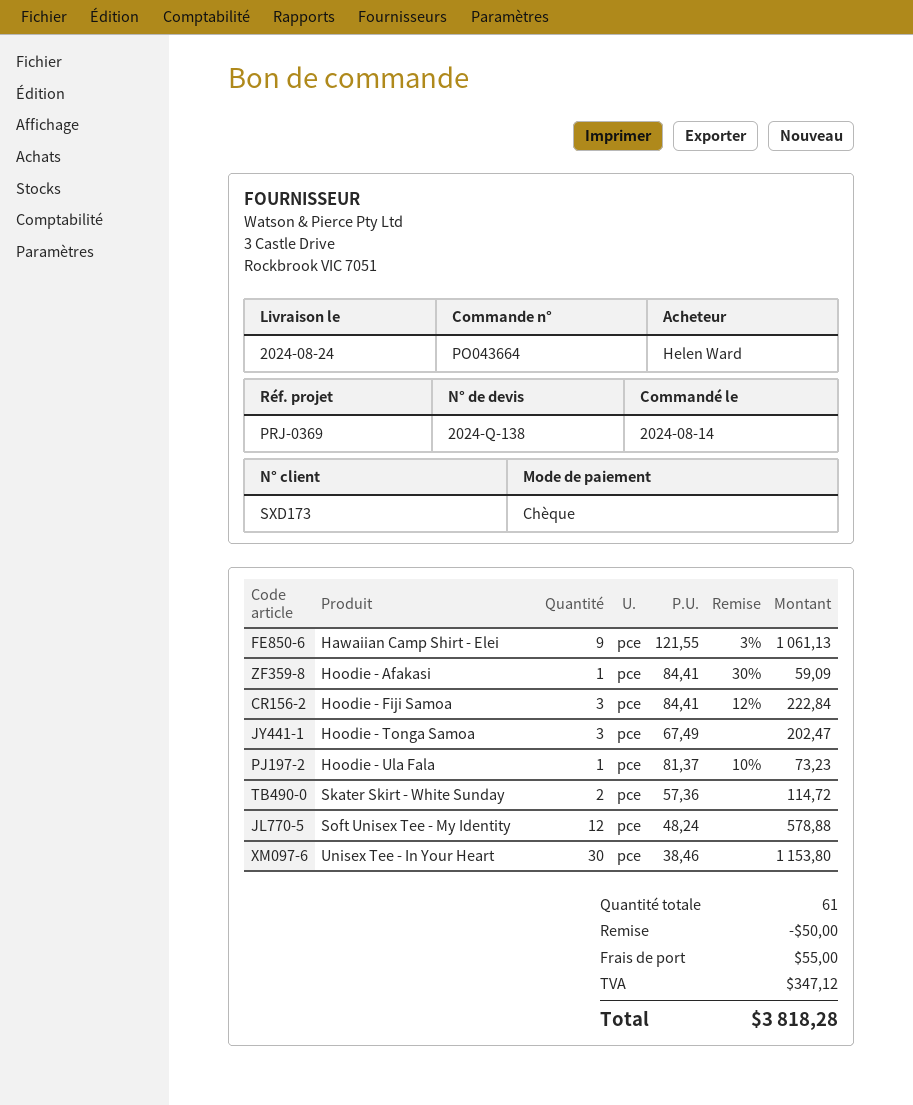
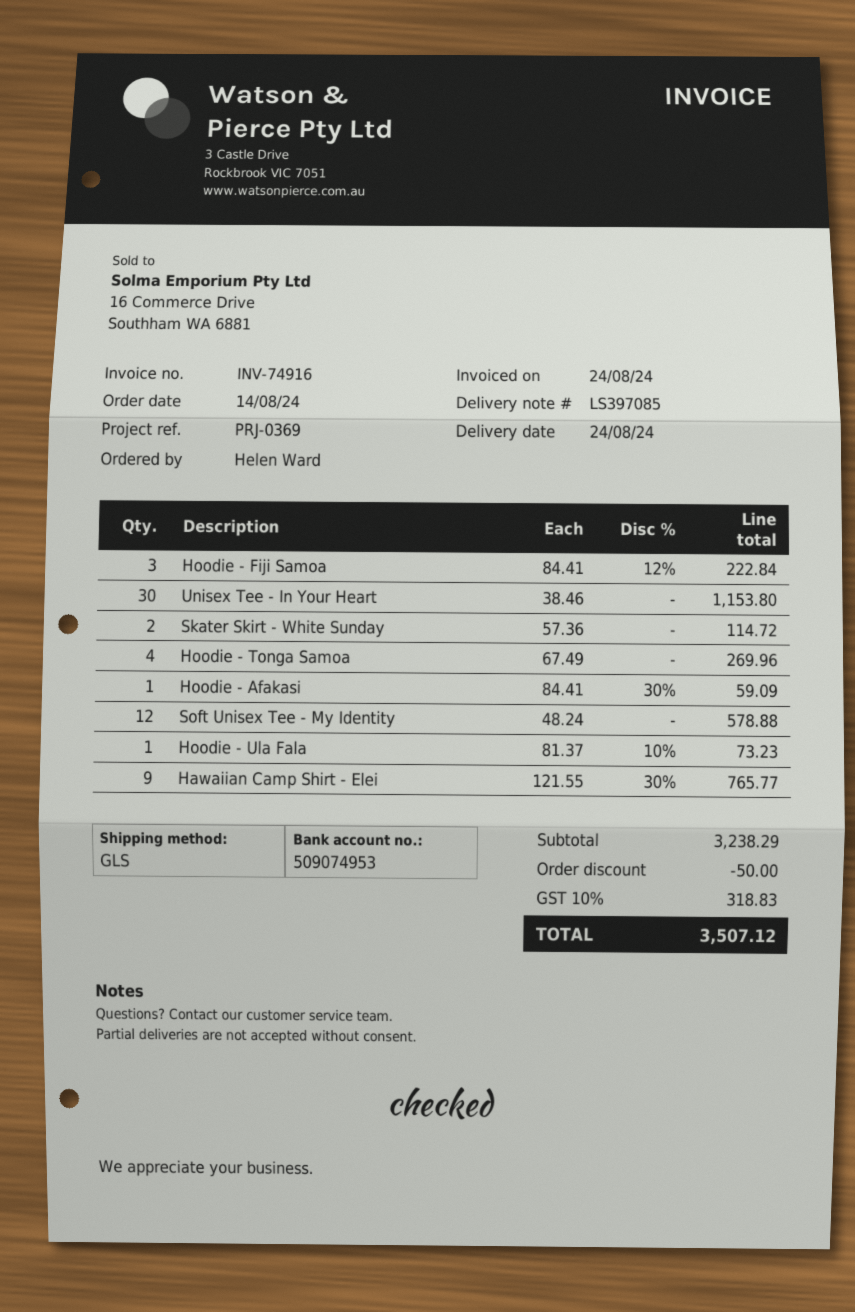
Hawaiian Camp Shirt - Elei: 9 x 121.55 - 3% = 1061.13 -> 9 x 121.55 - 30% = 765.77
Hoodie - Tonga Samoa: 3 x 67.49 = 202.47 -> 4 x 67.49 = 269.96
shipping: 55.00 -> none
tax: 347.12 -> 318.83
total: 3818.28 -> 3507.12

